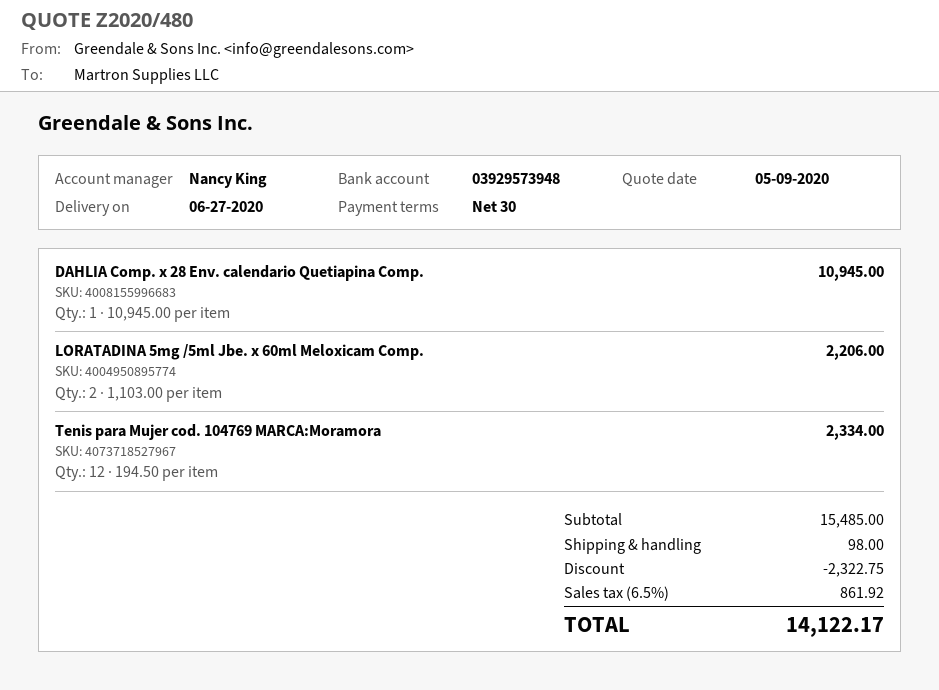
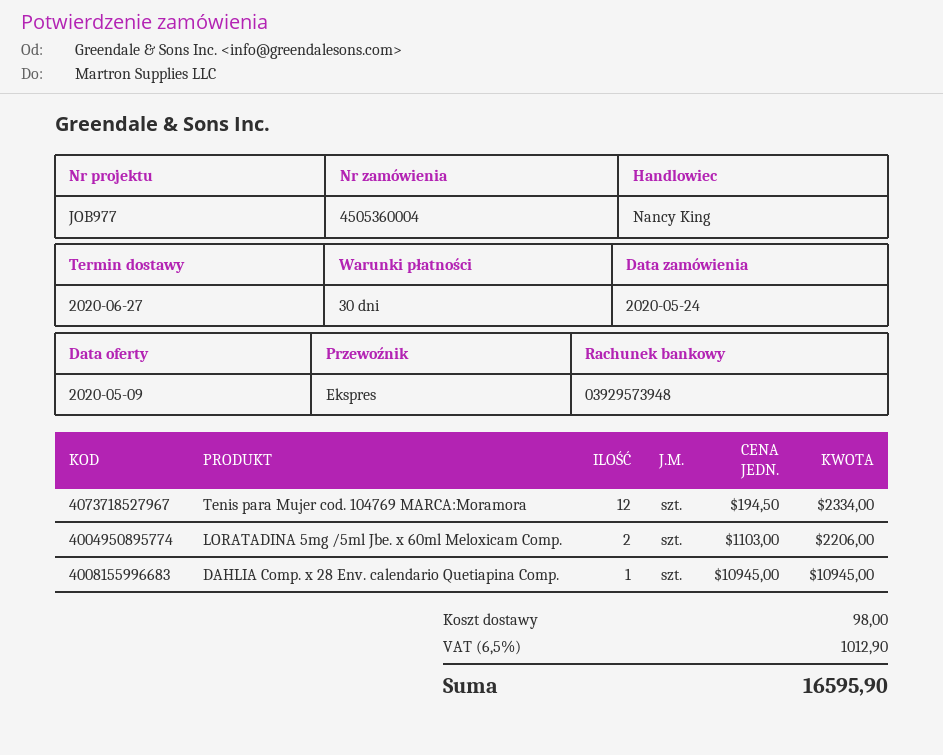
discount: 2322.75 -> none
tax: 6.5% = 861.92 -> 6.5% = 1012.90
total: 14122.17 -> 16595.90

